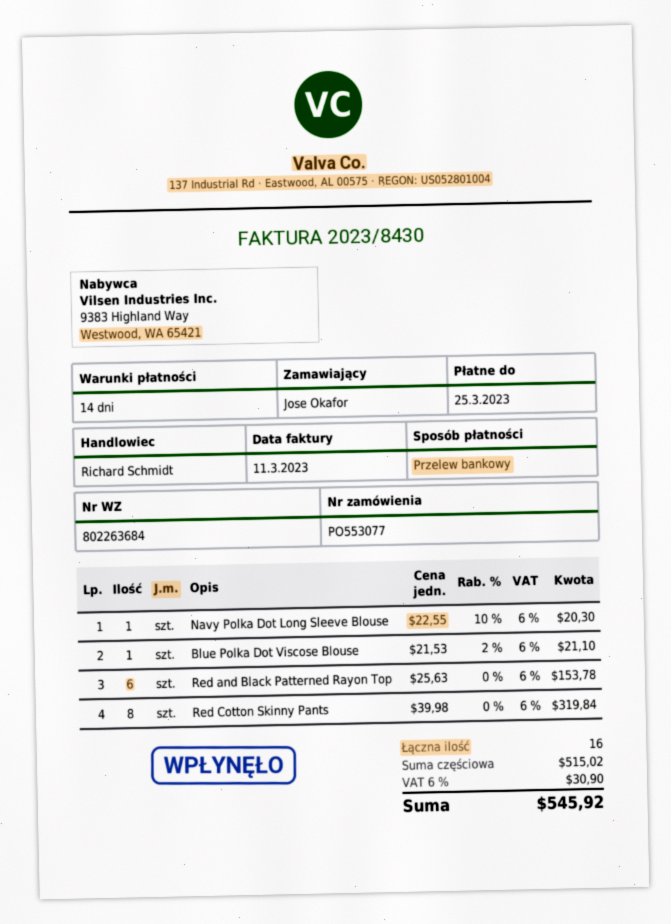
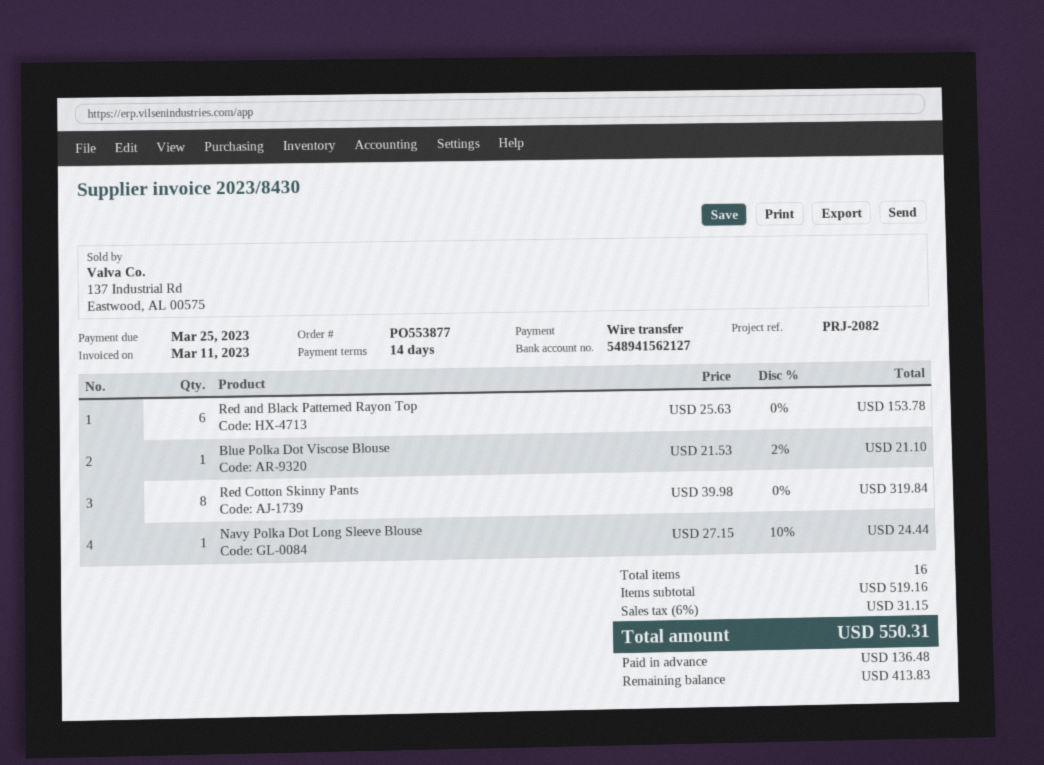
order number: PO553077 -> PO553877
Navy Polka Dot Long Sleeve Blouse: 1 x 22.55 - 10% = 20.30 -> 1 x 27.15 - 10% = 24.44
subtotal: 515.02 -> 519.16
tax: 6% = 30.90 -> 6% = 31.15
total: 545.92 -> 550.31

